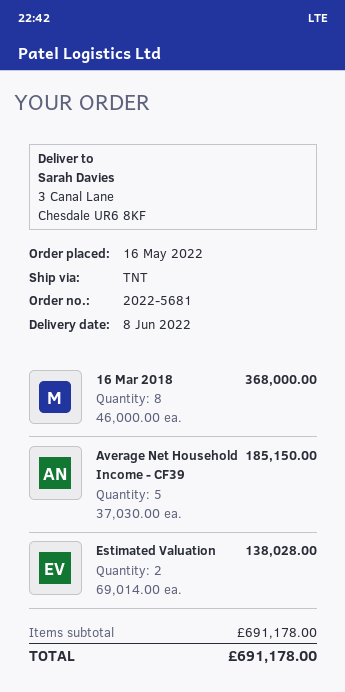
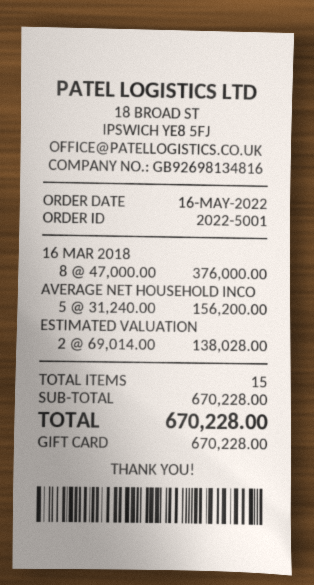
order number: 2022-5681 -> 2022-5001
16 Mar 2018: 8 x 46000.00 = 368000.00 -> 8 x 47000.00 = 376000.00
Average Net Household Income - CF39: 5 x 37030.00 = 185150.00 -> 5 x 31240.00 = 156200.00
subtotal: 691178.00 -> 670228.00
total: 691178.00 -> 670228.00

